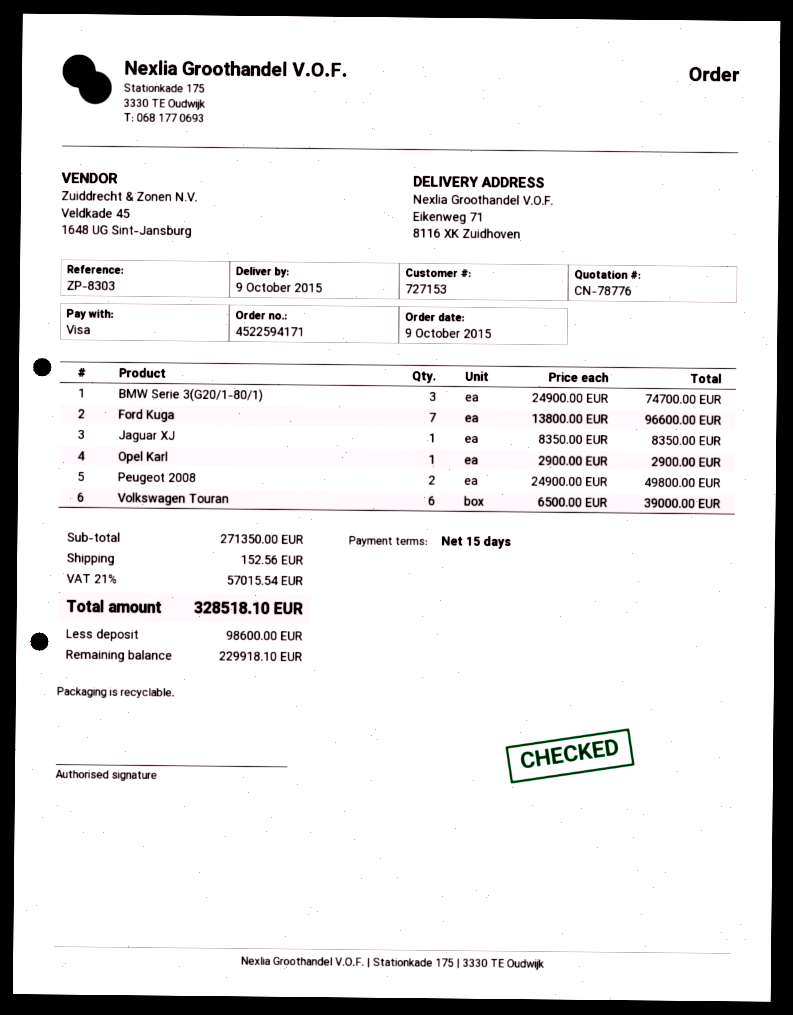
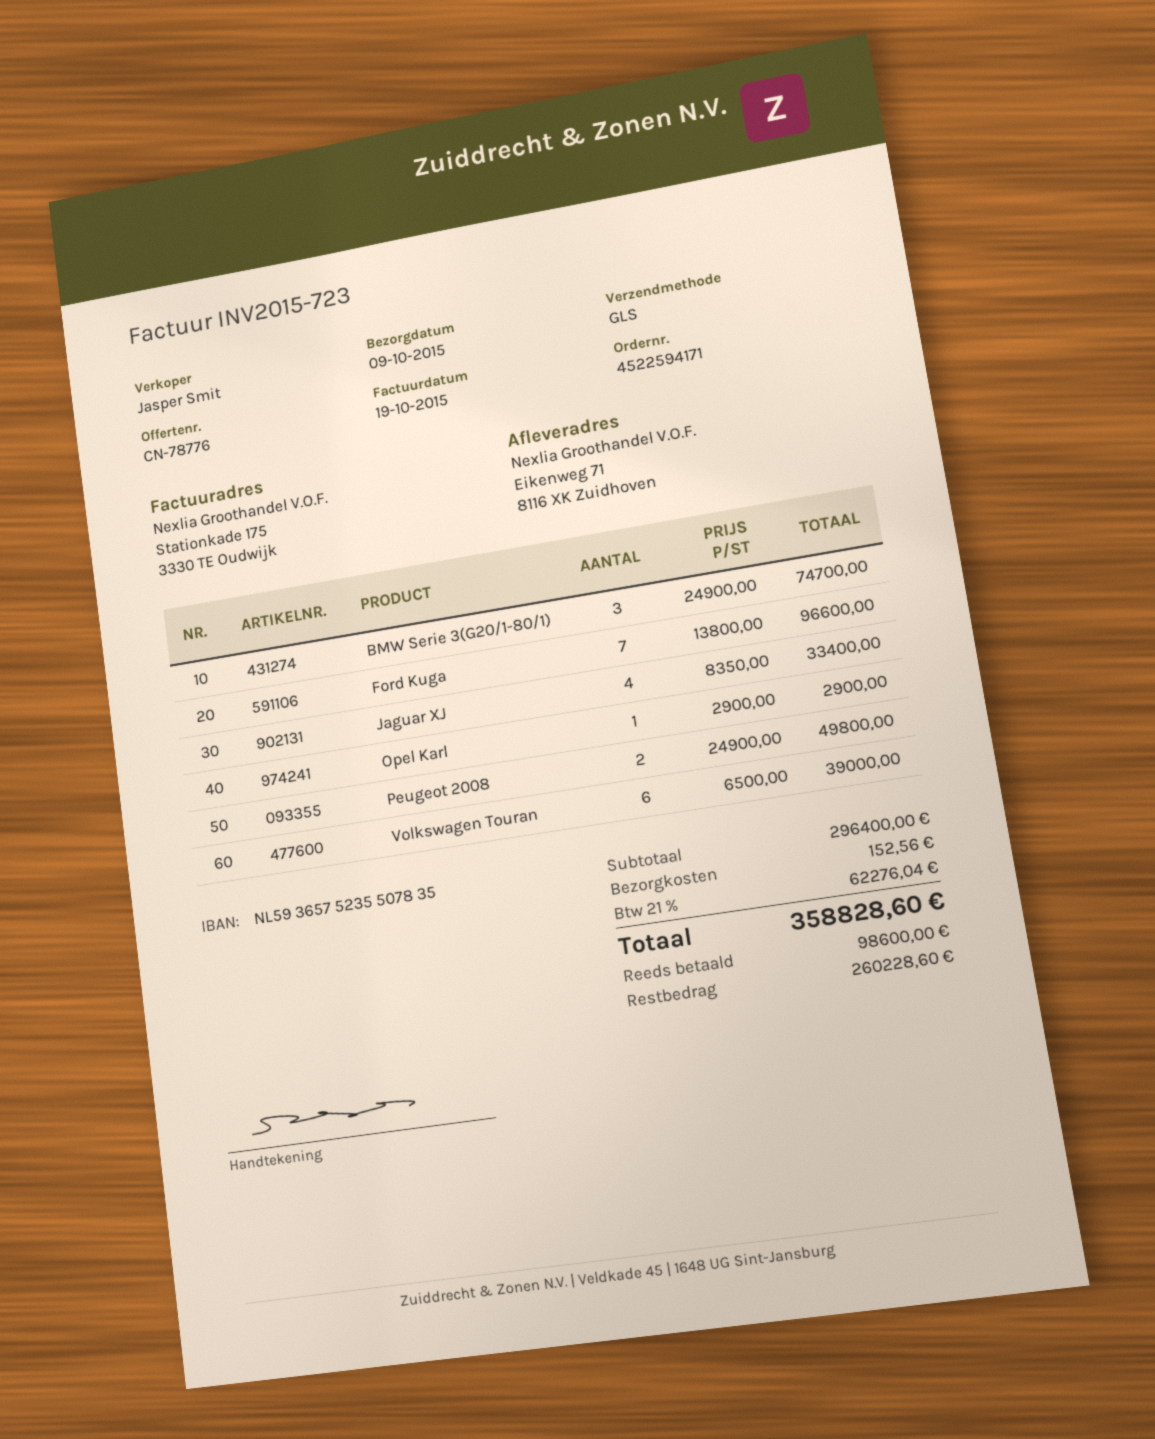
Jaguar XJ: 1 x 8350.00 = 8350.00 -> 4 x 8350.00 = 33400.00
subtotal: 271350.00 -> 296400.00
tax: 21% = 57015.54 -> 21% = 62276.04
total: 328518.10 -> 358828.60
balance: 229918.10 -> 260228.60

